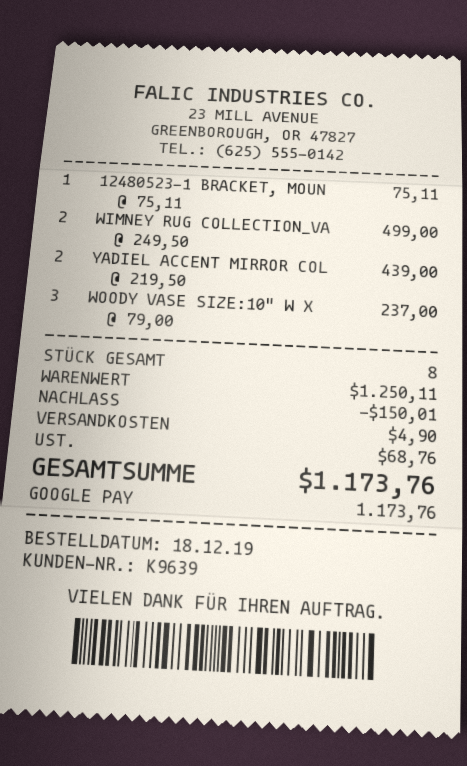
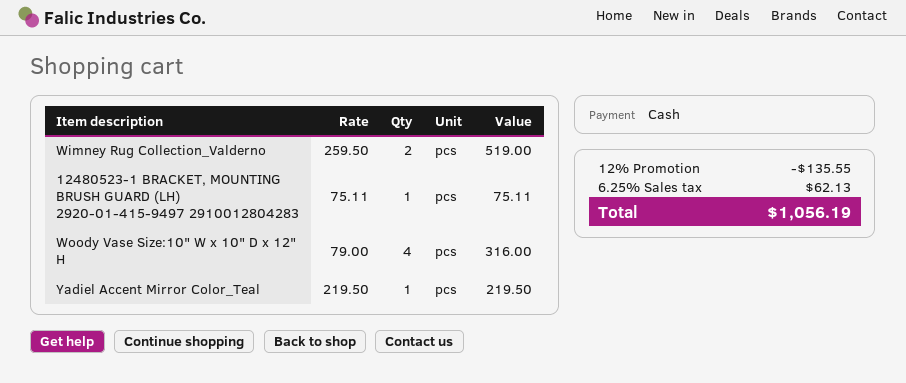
payment method: Google Pay -> cash
WIMNEY RUG COLLECTION_VA: 2 x 249.50 = 499.00 -> 2 x 259.50 = 519.00
YADIEL ACCENT MIRROR COL: 2 x 219.50 = 439.00 -> 1 x 219.50 = 219.50
WOODY VASE SIZE:10" W X: 3 x 79.00 = 237.00 -> 4 x 79.00 = 316.00
discount: 150.01 -> 135.55
shipping: 4.90 -> none
tax: 68.76 -> 62.13
total: 1173.76 -> 1056.19

